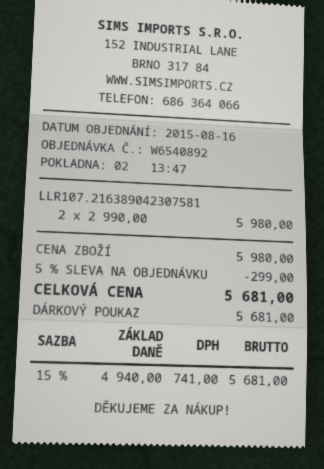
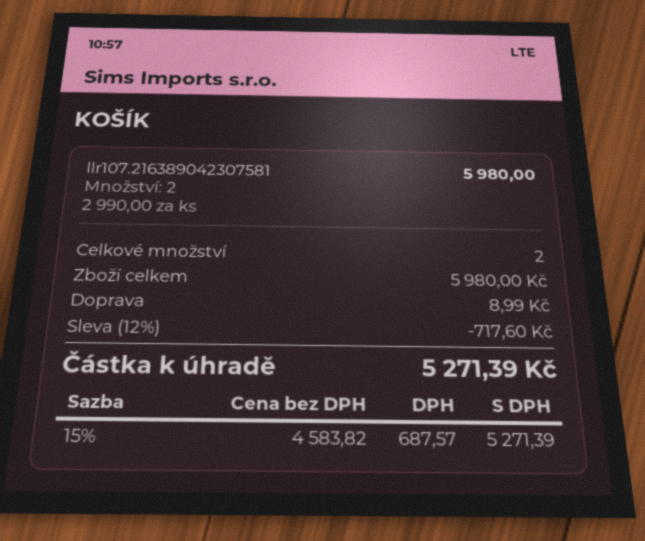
discount: 5% = 299.00 -> 12% = 717.60
shipping: none -> 8.99
net: 4940.00 -> 4583.82
tax: 15% = 741.00 -> 15% = 687.57
total: 5681.00 -> 5271.39

